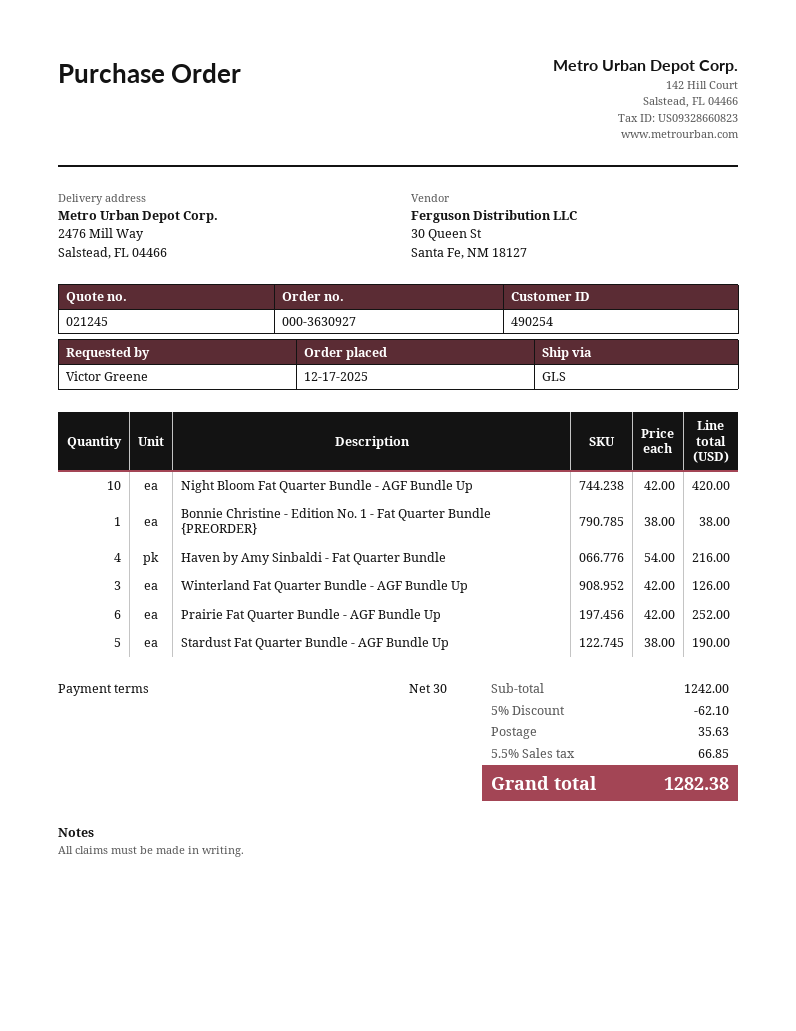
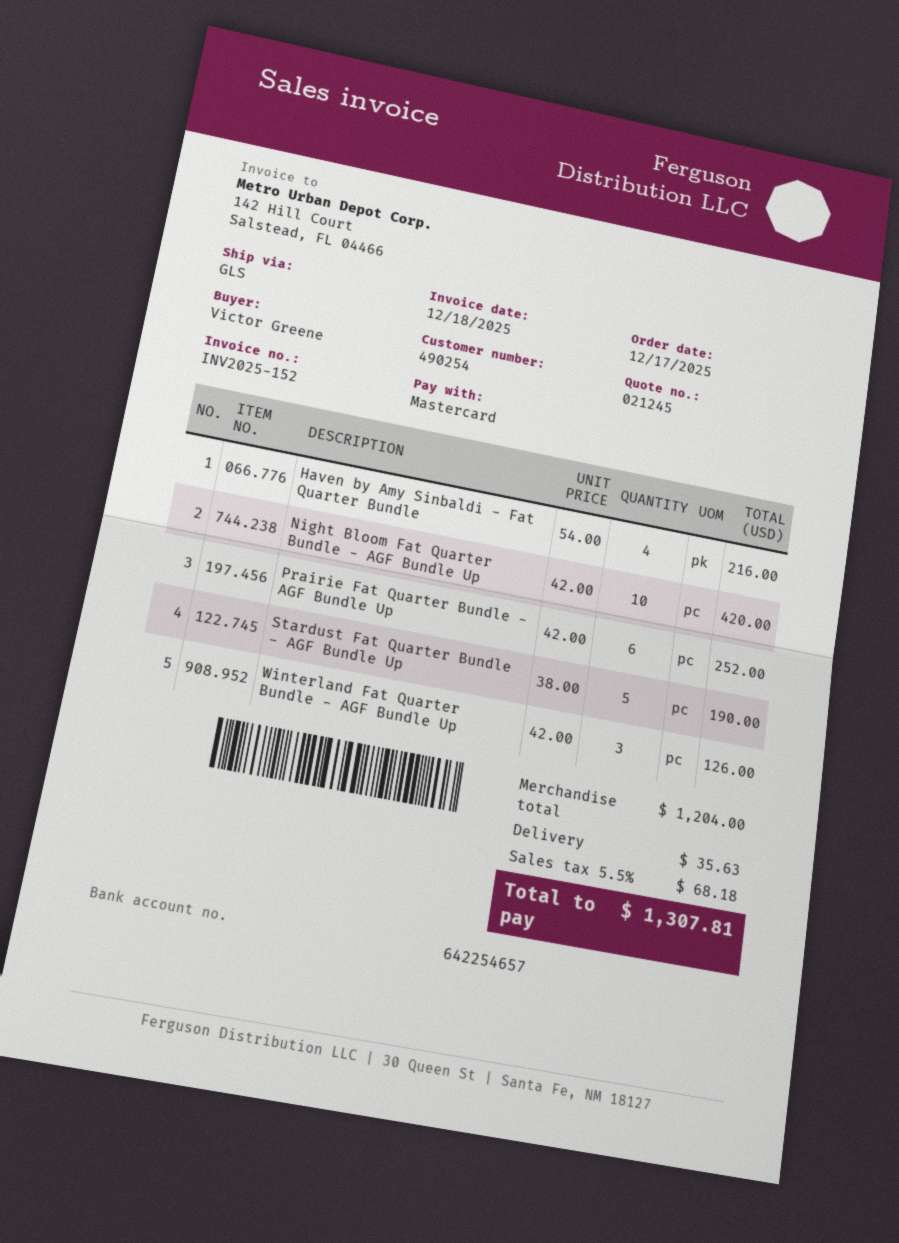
Bonnie Christine - Edition No. 1 - Fat Quarter Bundle {PREORDER}: 1 x 38.00 = 38.00 -> none
subtotal: 1242.00 -> 1204.00
discount: 5% = 62.10 -> none
tax: 5.5% = 66.85 -> 5.5% = 68.18
total: 1282.38 -> 1307.81

